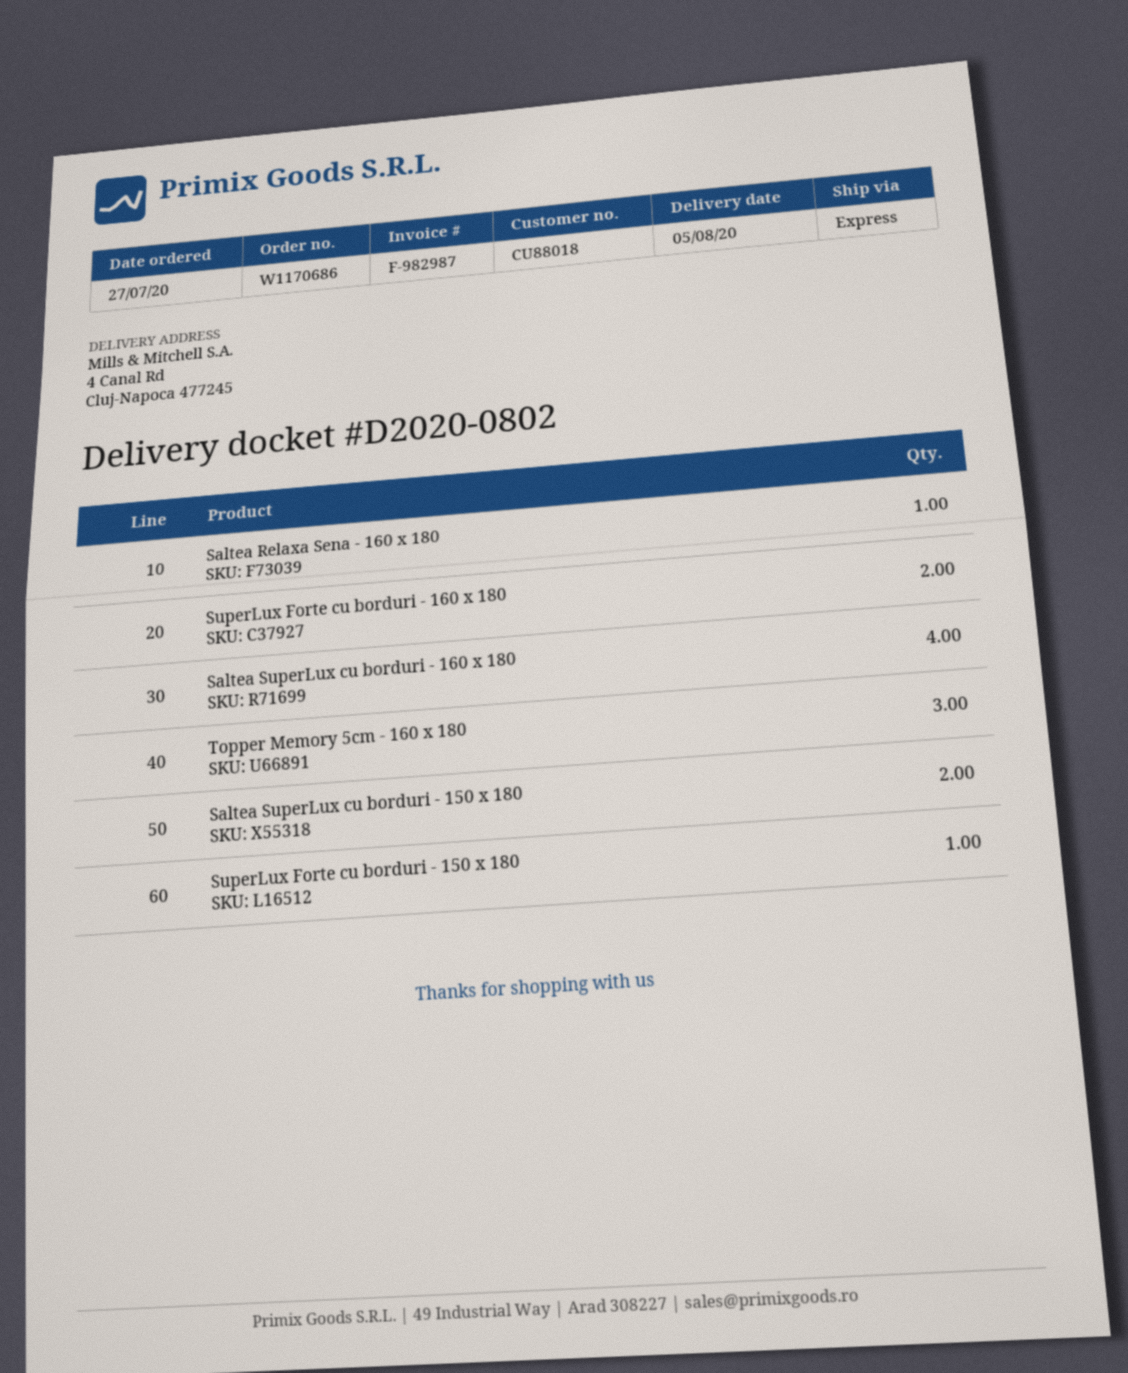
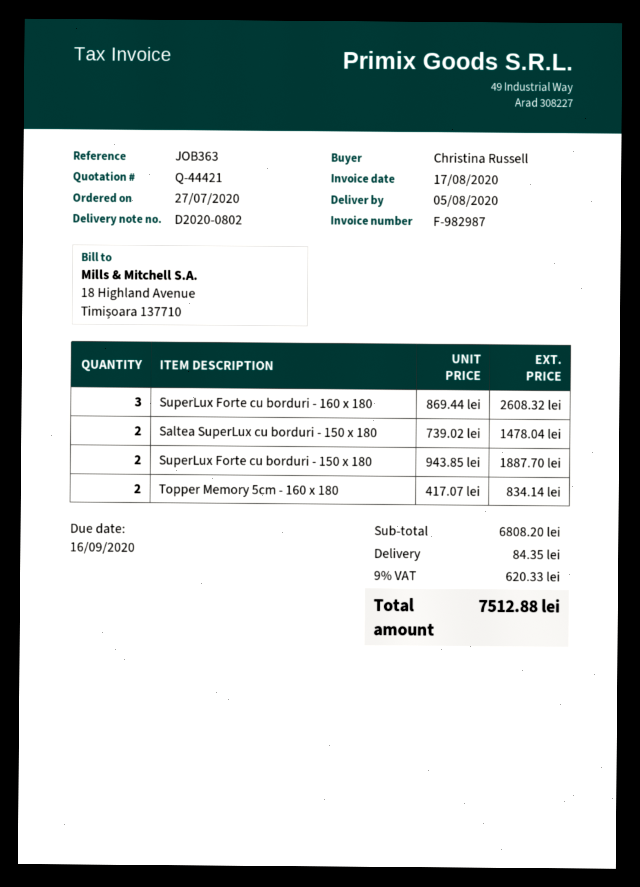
Saltea Relaxa Sena - 160 x 180: 1 -> none
SuperLux Forte cu borduri - 160 x 180: 2 -> 3
Saltea SuperLux cu borduri - 160 x 180: 4 -> none
Topper Memory 5cm - 160 x 180: 3 -> 2
SuperLux Forte cu borduri - 150 x 180: 1 -> 2

